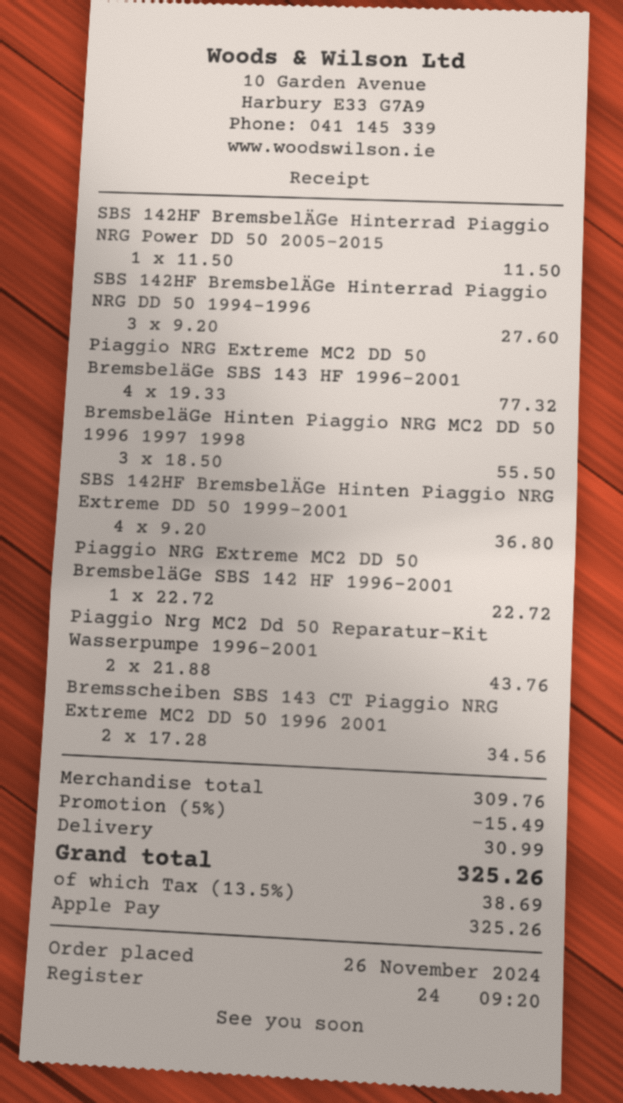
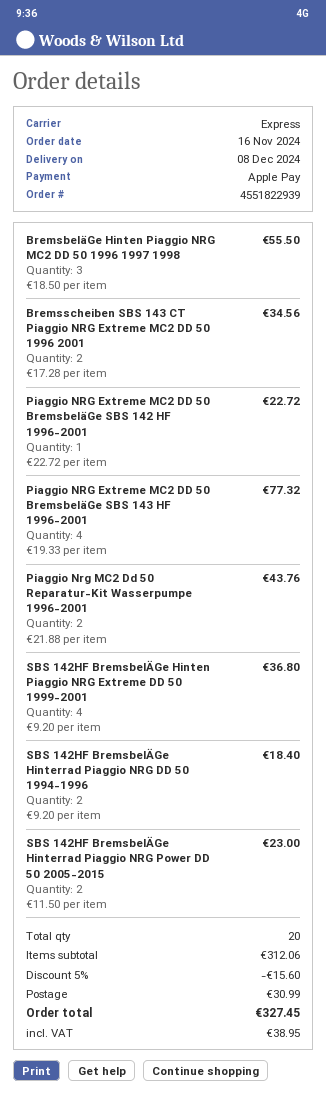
order date: 2024-11-26 -> 2024-11-16
SBS 142HF BremsbelÄGe Hinterrad Piaggio NRG Power DD 50 2005-2015: 1 x 11.50 = 11.50 -> 2 x 11.50 = 23.00
SBS 142HF BremsbelÄGe Hinterrad Piaggio NRG DD 50 1994-1996: 3 x 9.20 = 27.60 -> 2 x 9.20 = 18.40
subtotal: 309.76 -> 312.06
discount: 5% = 15.49 -> 5% = 15.60
tax: 38.69 -> 38.95
total: 325.26 -> 327.45

